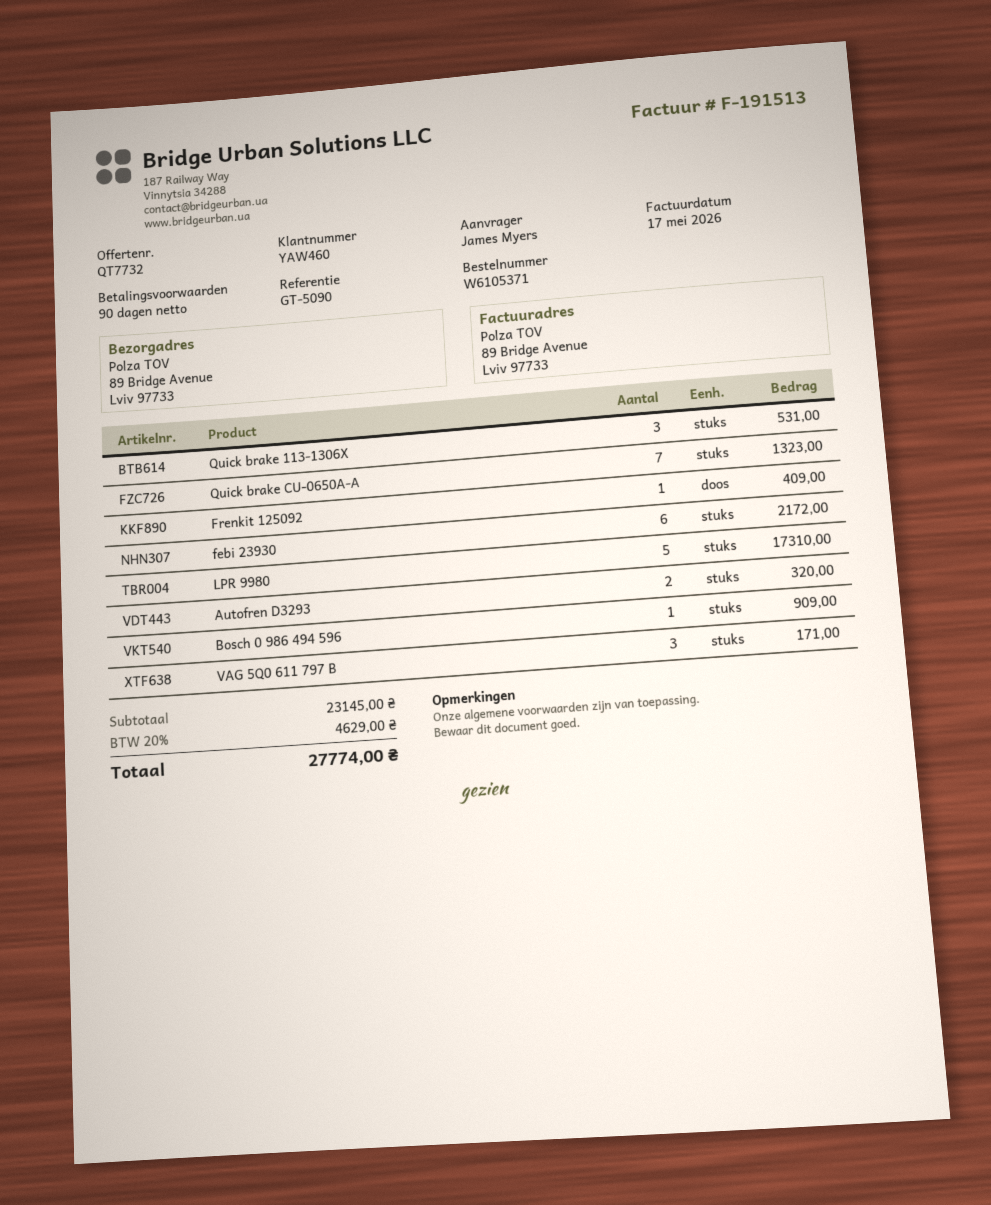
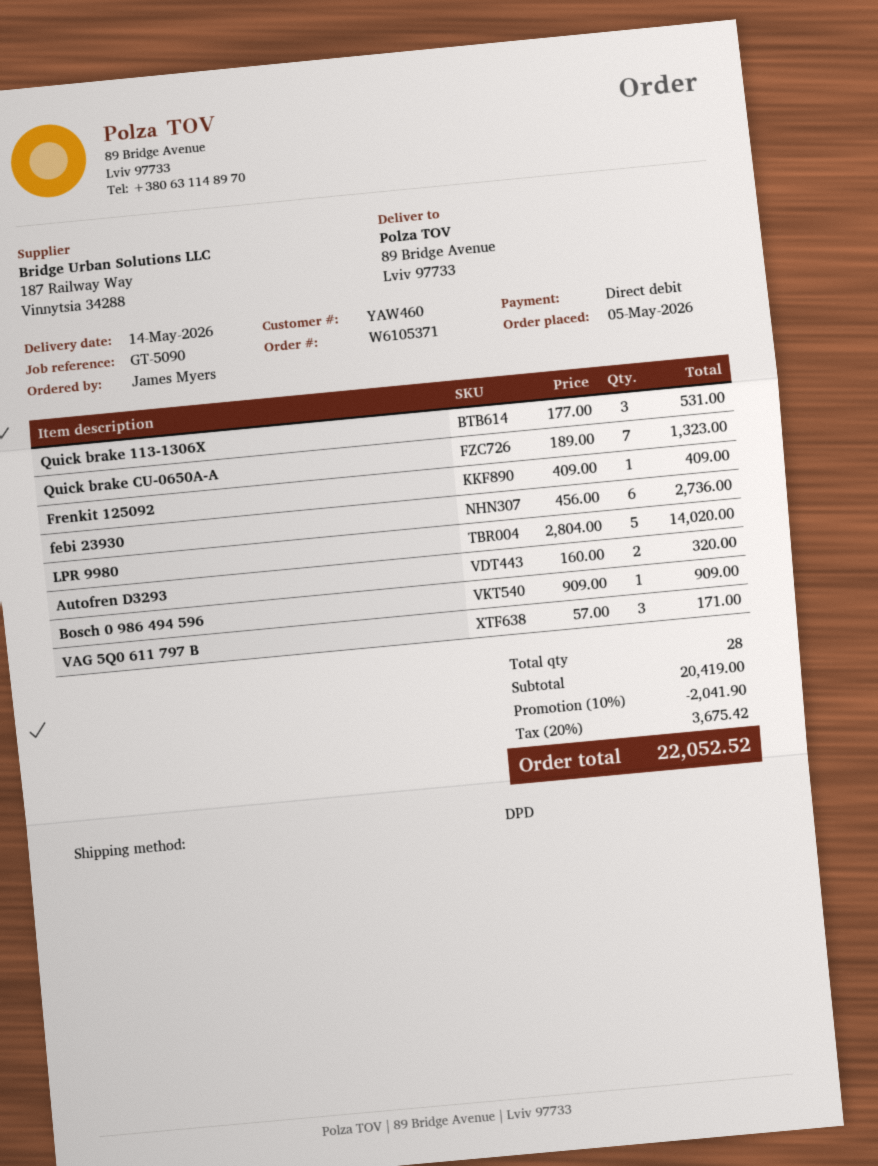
febi 23930: 6 for 2172.00 -> 6 for 2736.00
LPR 9980: 5 for 17310.00 -> 5 for 14020.00
subtotal: 23145.00 -> 20419.00
discount: none -> 10% = 2041.90
tax: 20% = 4629.00 -> 20% = 3675.42
total: 27774.00 -> 22052.52

